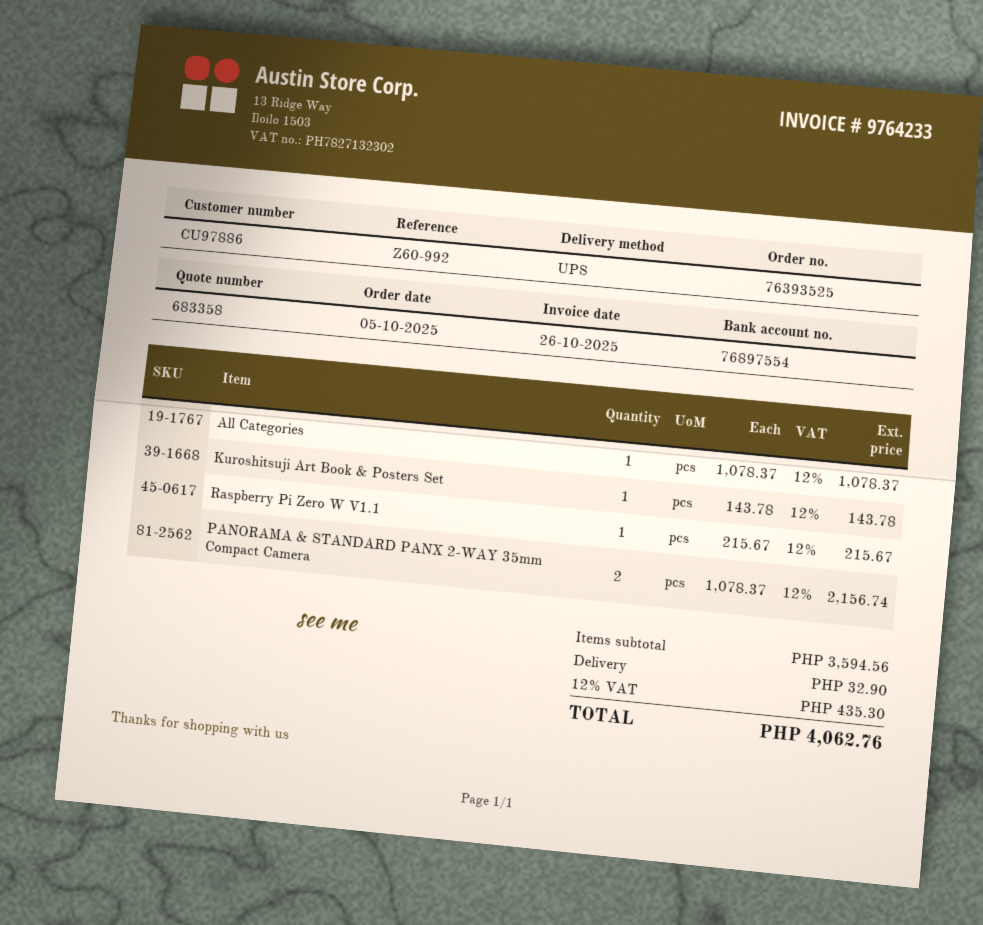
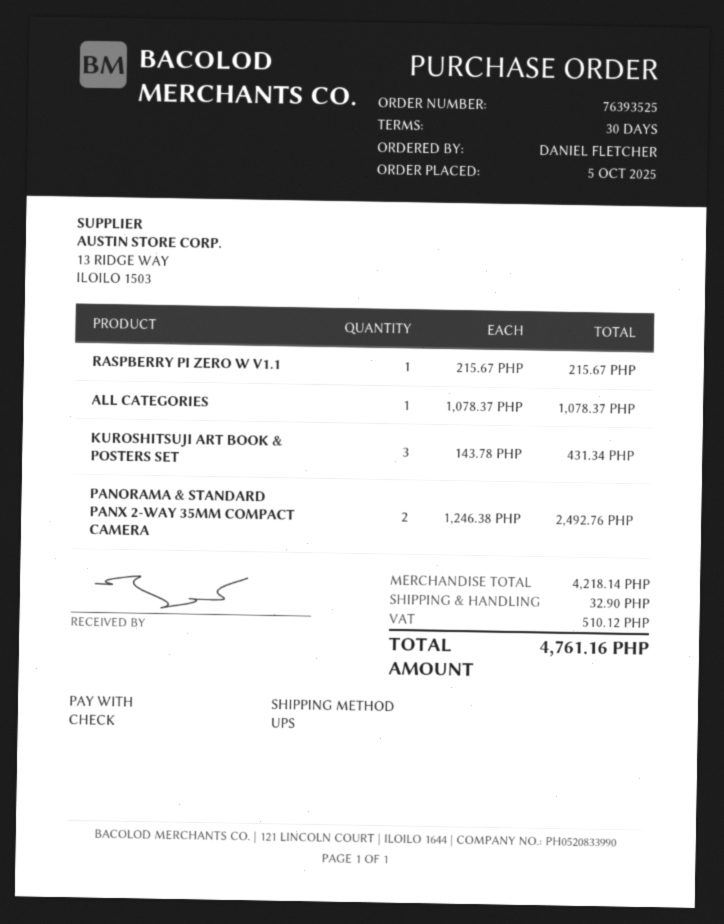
Kuroshitsuji Art Book & Posters Set: 1 x 143.78 = 143.78 -> 3 x 143.78 = 431.34
PANORAMA & STANDARD PANX 2-WAY 35mm Compact Camera: 2 x 1078.37 = 2156.74 -> 2 x 1246.38 = 2492.76
subtotal: 3594.56 -> 4218.14
tax: 435.30 -> 510.12
total: 4062.76 -> 4761.16

